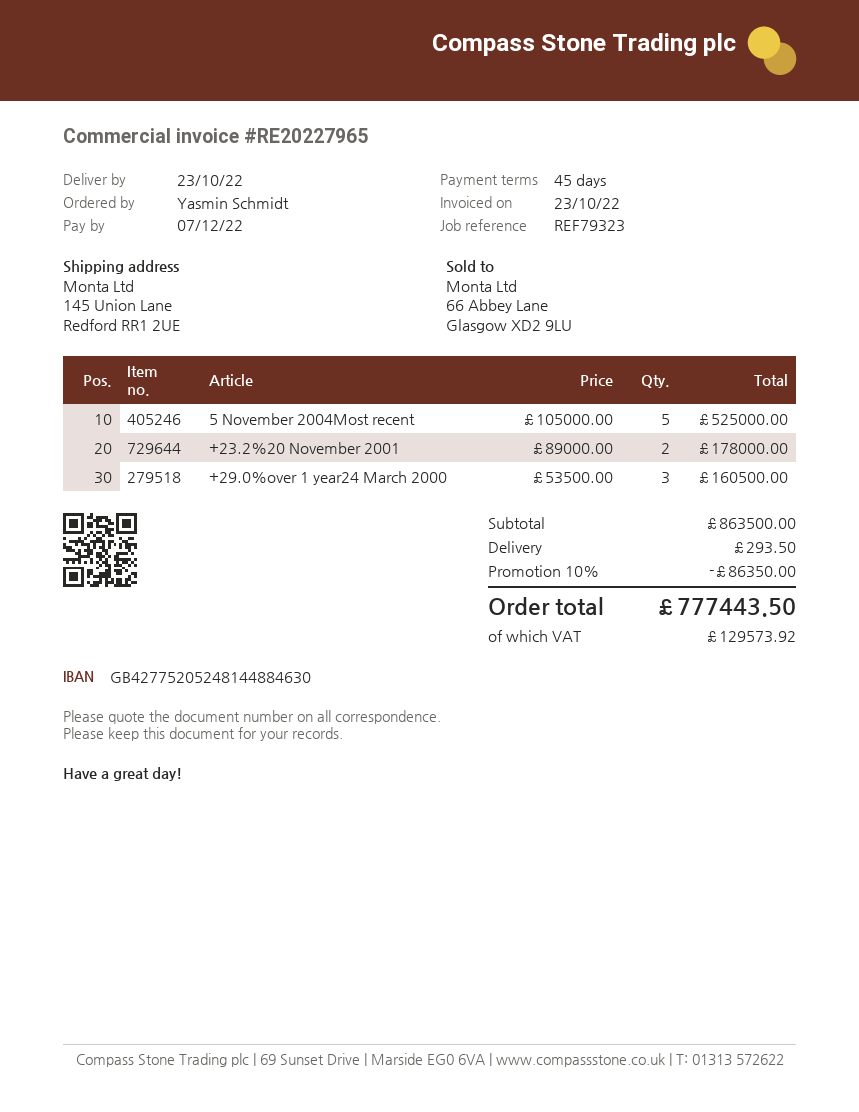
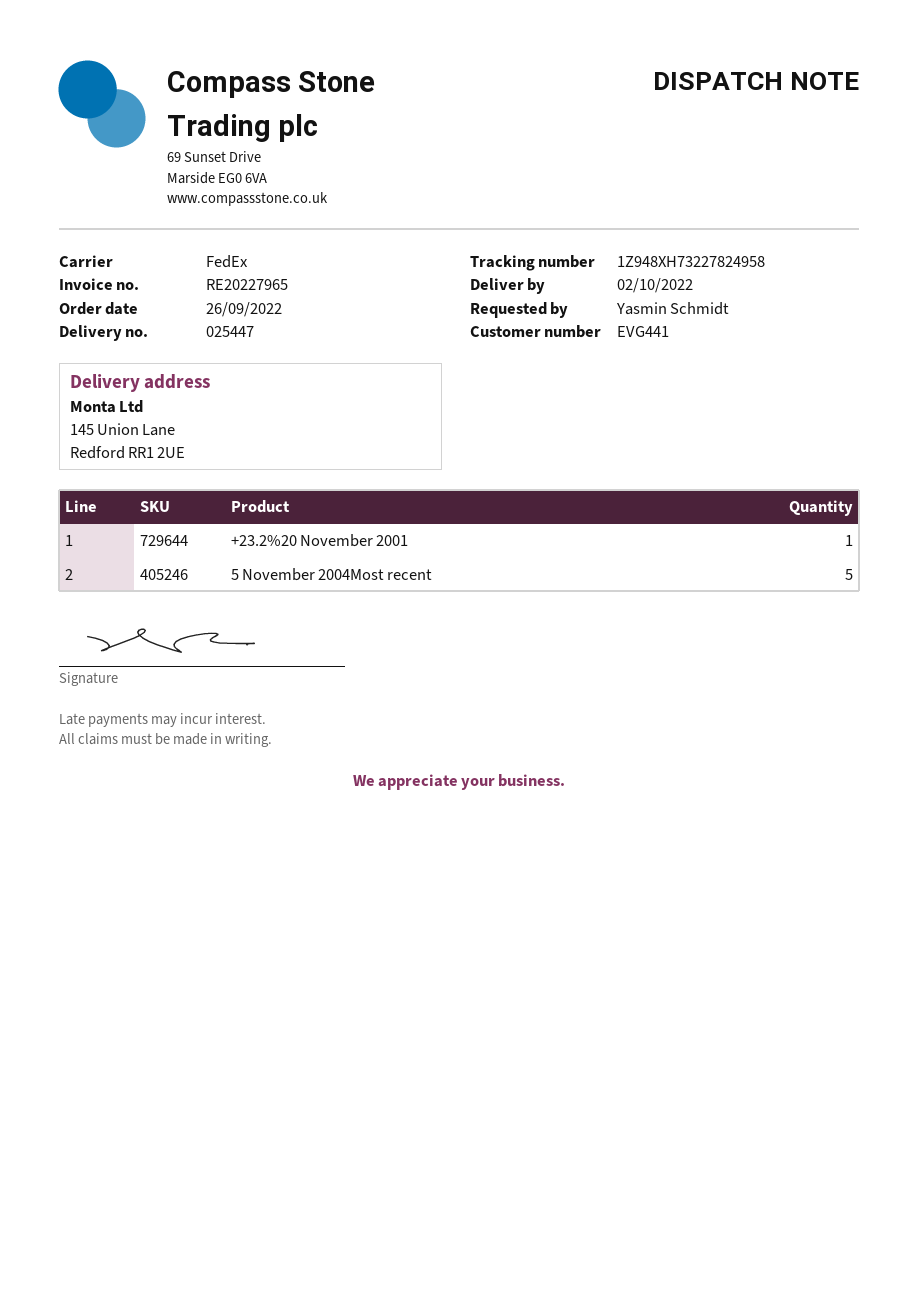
delivery date: 2022-10-23 -> 2022-10-02
+23.2%20 November 2001: 2 -> 1
+29.0%over 1 year24 March 2000: 3 -> none

